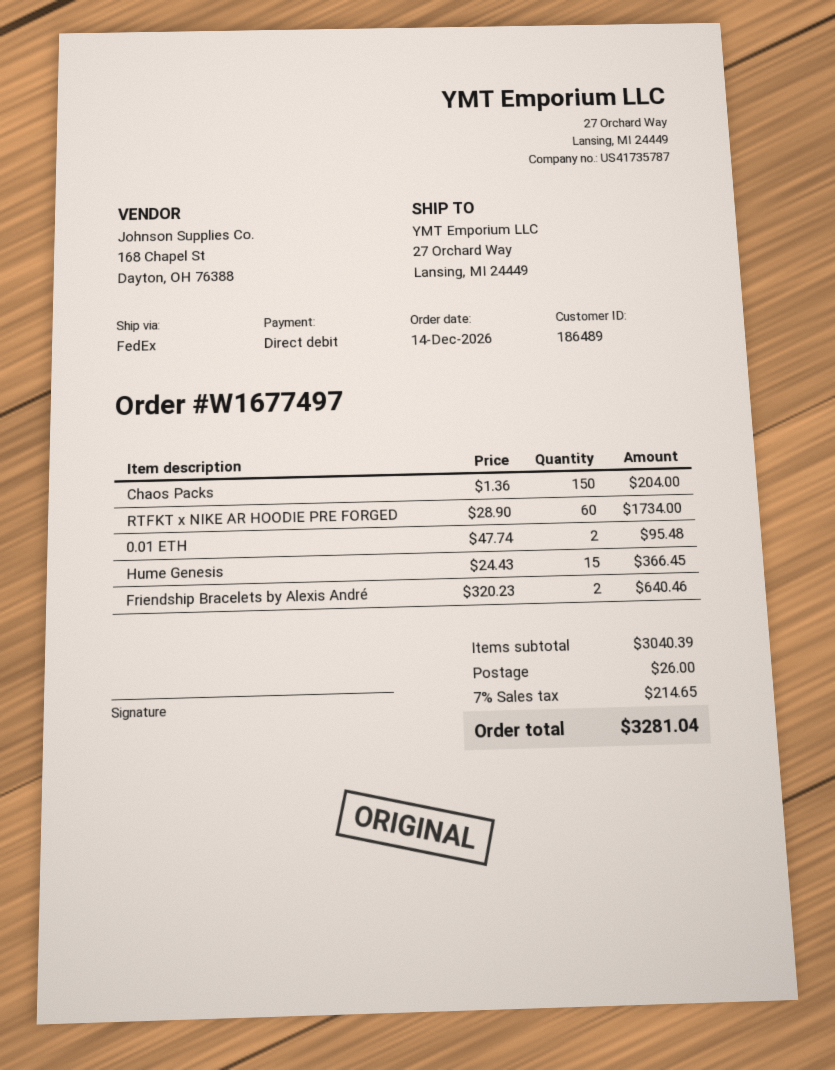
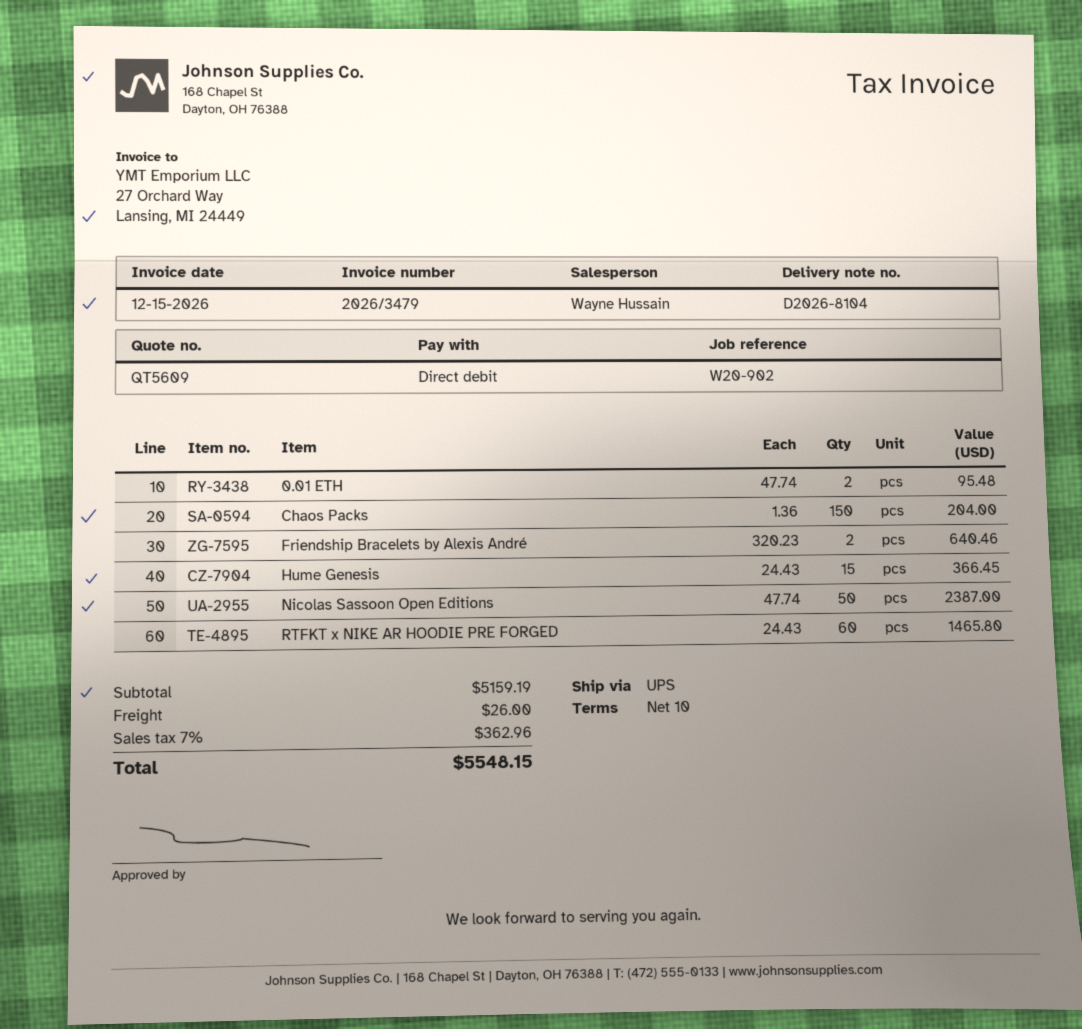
shipping method: FedEx -> UPS
RTFKT x NIKE AR HOODIE PRE FORGED: 60 x 28.90 = 1734.00 -> 60 x 24.43 = 1465.80
Nicolas Sassoon Open Editions: none -> 50 x 47.74 = 2387.00
subtotal: 3040.39 -> 5159.19
tax: 7% = 214.65 -> 7% = 362.96
total: 3281.04 -> 5548.15

